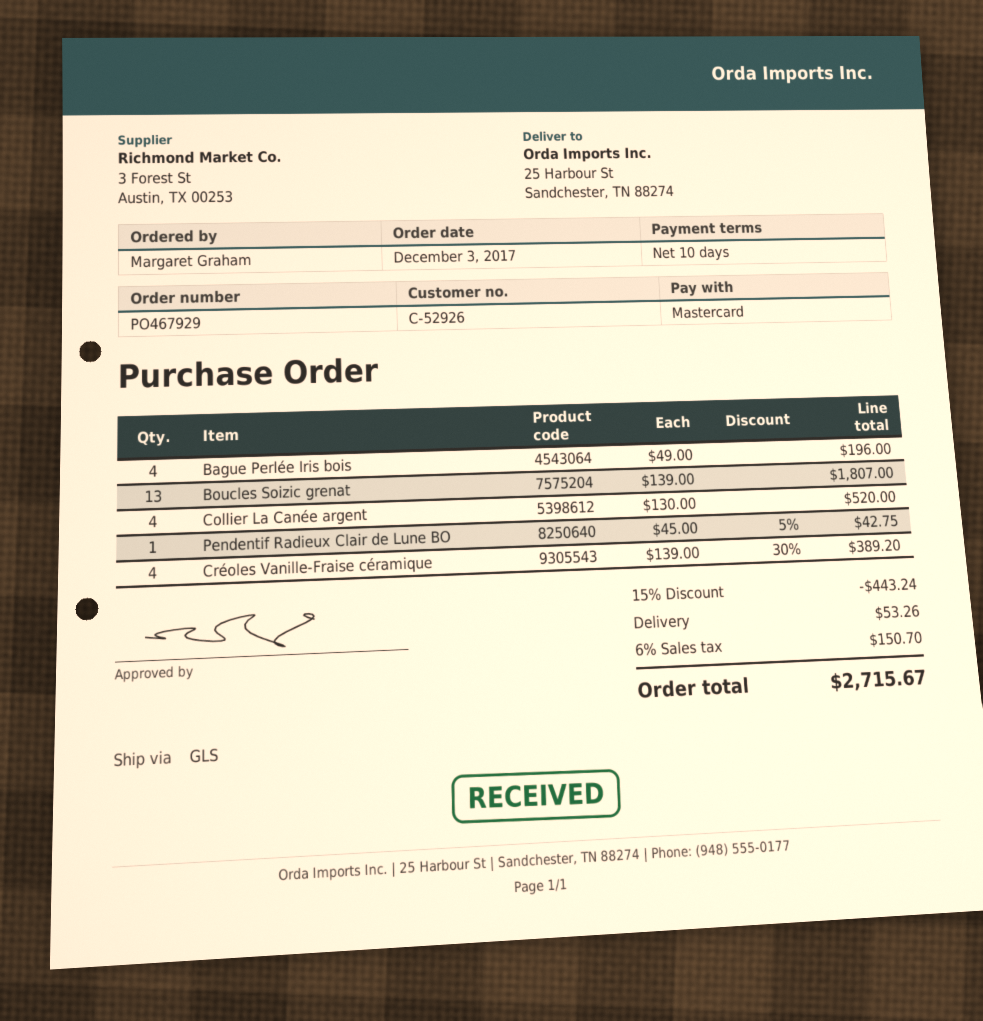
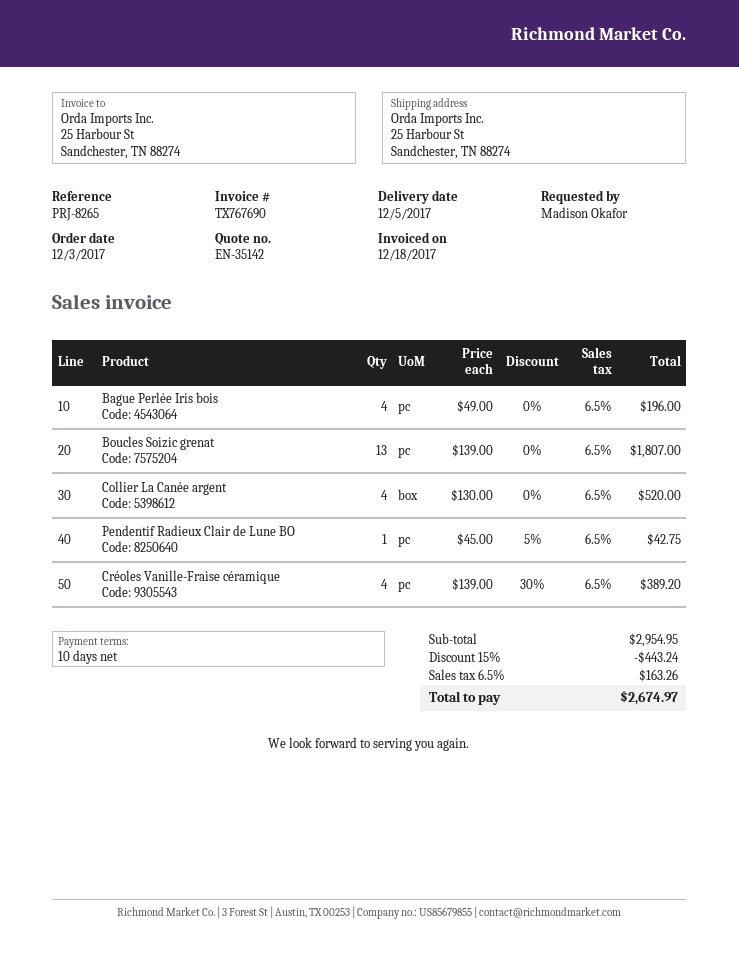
ordered by: Margaret Graham -> Madison Okafor
shipping: 53.26 -> none
tax: 6% = 150.70 -> 6.5% = 163.26
total: 2715.67 -> 2674.97

